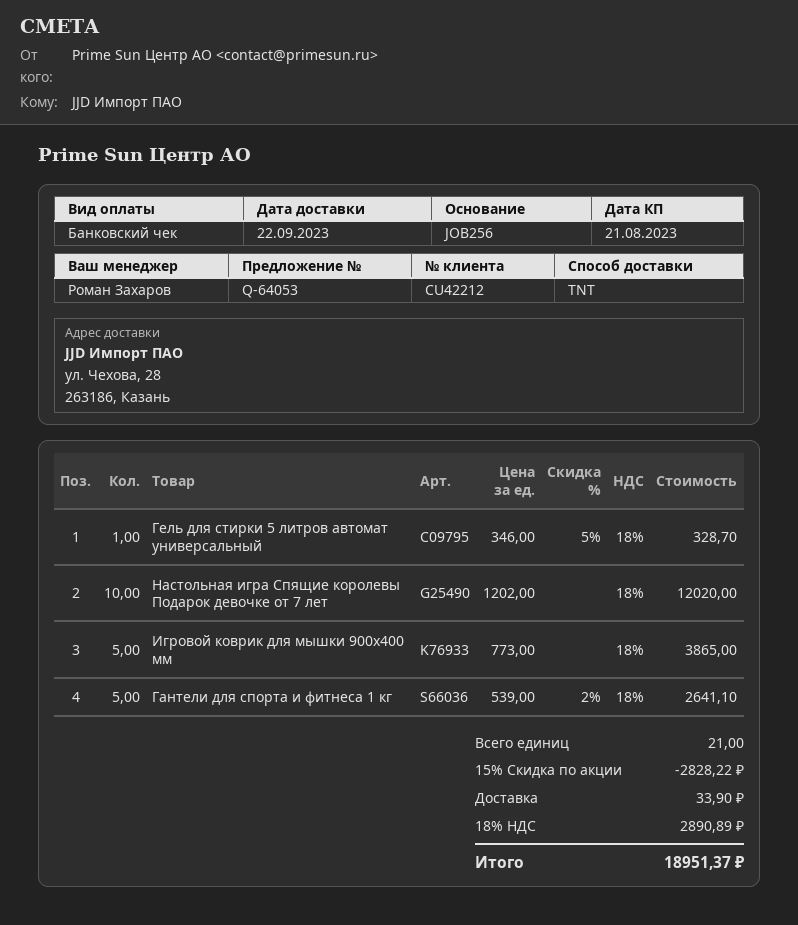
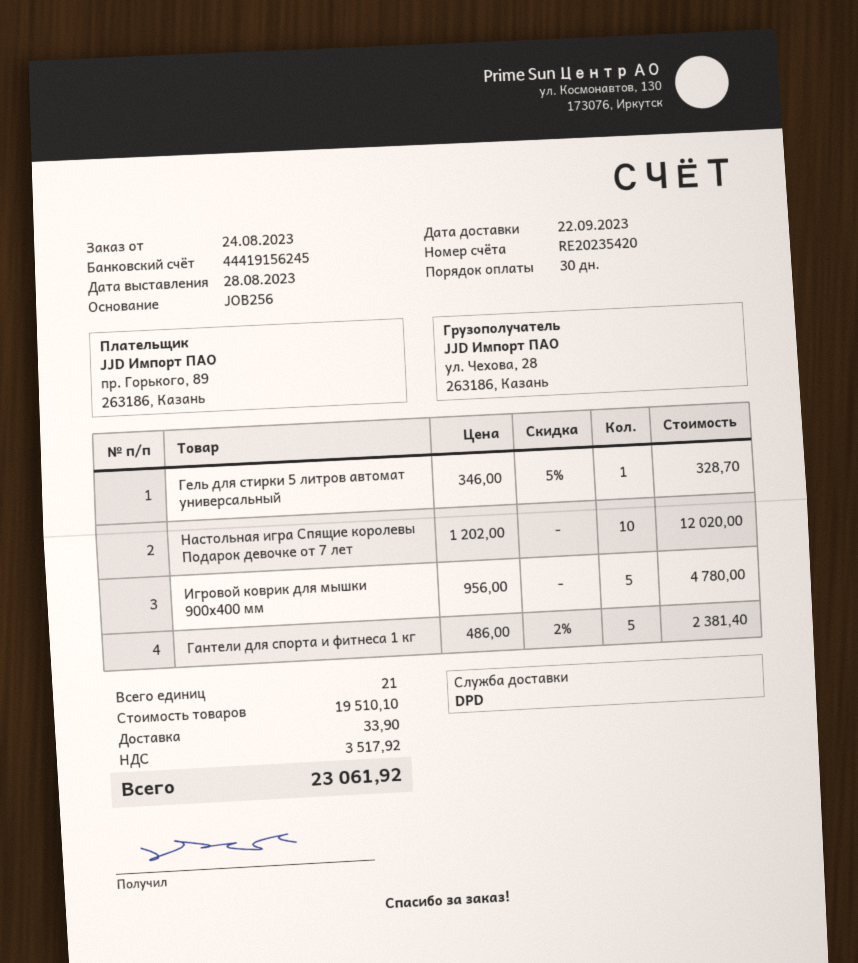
shipping method: TNT -> DPD
Игровой коврик для мышки 900х400 мм: 5 x 773.00 = 3865.00 -> 5 x 956.00 = 4780.00
Гантели для спорта и фитнеса 1 кг: 5 x 539.00 - 2% = 2641.10 -> 5 x 486.00 - 2% = 2381.40
discount: 15% = 2828.22 -> none
tax: 2890.89 -> 3517.92
total: 18951.37 -> 23061.92

